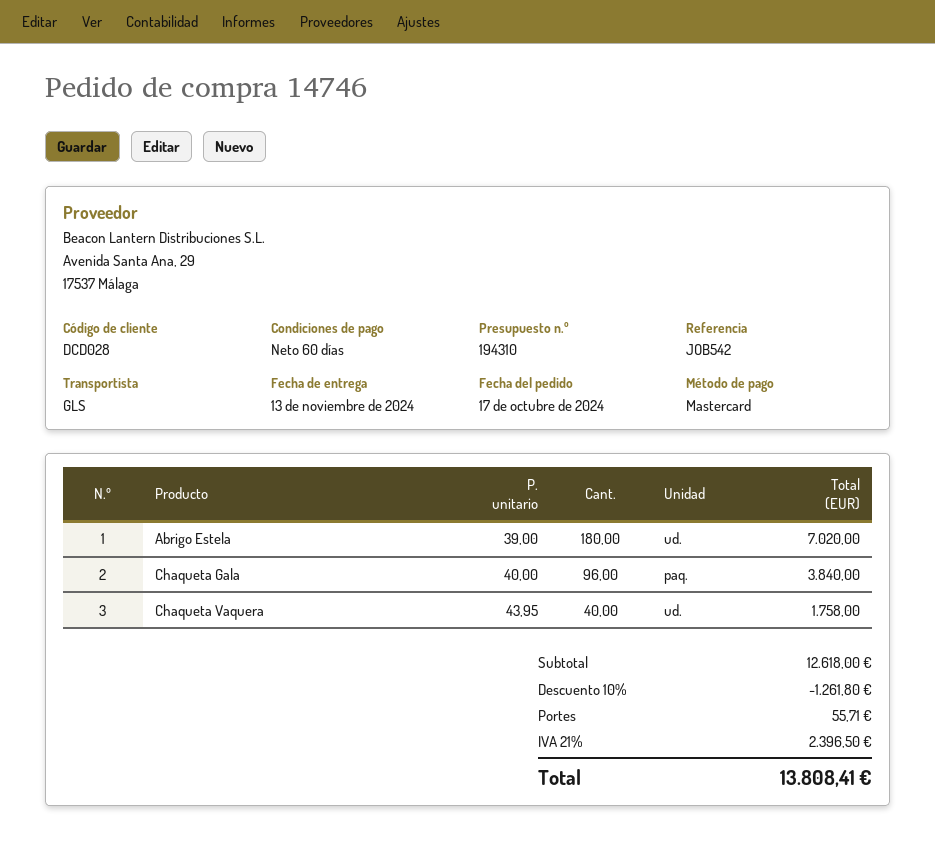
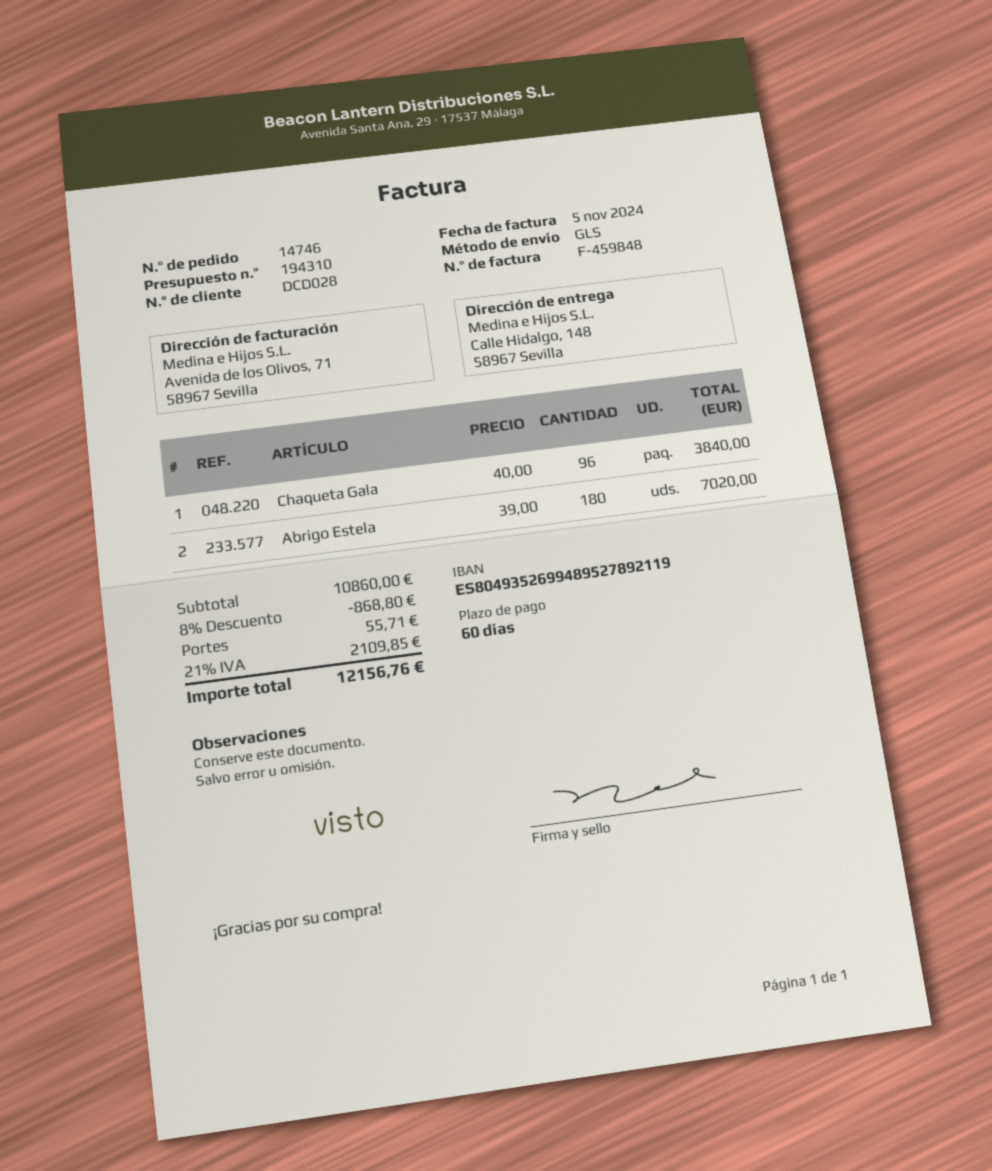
Chaqueta Vaquera: 40 x 43.95 = 1758.00 -> none
subtotal: 12618.00 -> 10860.00
discount: 10% = 1261.80 -> 8% = 868.80
tax: 21% = 2396.50 -> 21% = 2109.85
total: 13808.41 -> 12156.76

